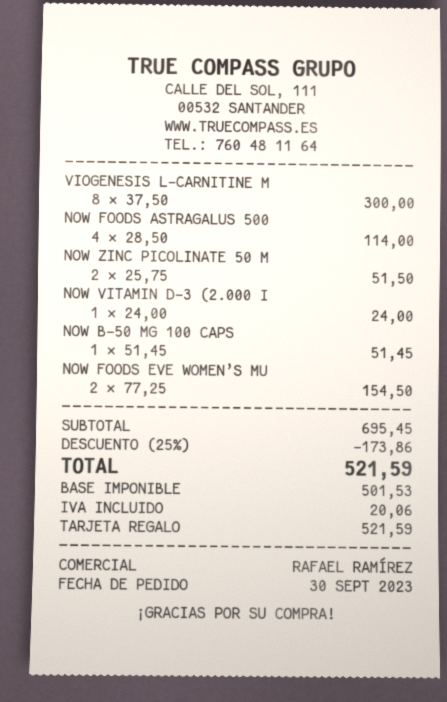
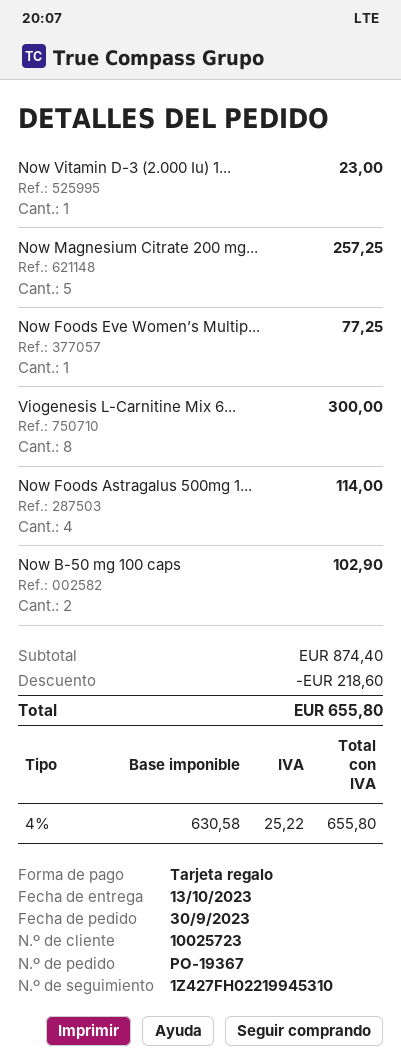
NOW ZINC PICOLINATE 50 M: 2 for 51.50 -> none
NOW VITAMIN D-3 (2.000 I: 1 for 24.00 -> 1 for 23.00
NOW B-50 MG 100 CAPS: 1 for 51.45 -> 2 for 102.90
NOW FOODS EVE WOMEN’S MU: 2 for 154.50 -> 1 for 77.25
Now Magnesium Citrate 200 mg...: none -> 5 for 257.25
subtotal: 695.45 -> 874.40
discount: 173.86 -> 218.60
net: 501.53 -> 630.58
tax: 20.06 -> 25.22
total: 521.59 -> 655.80

